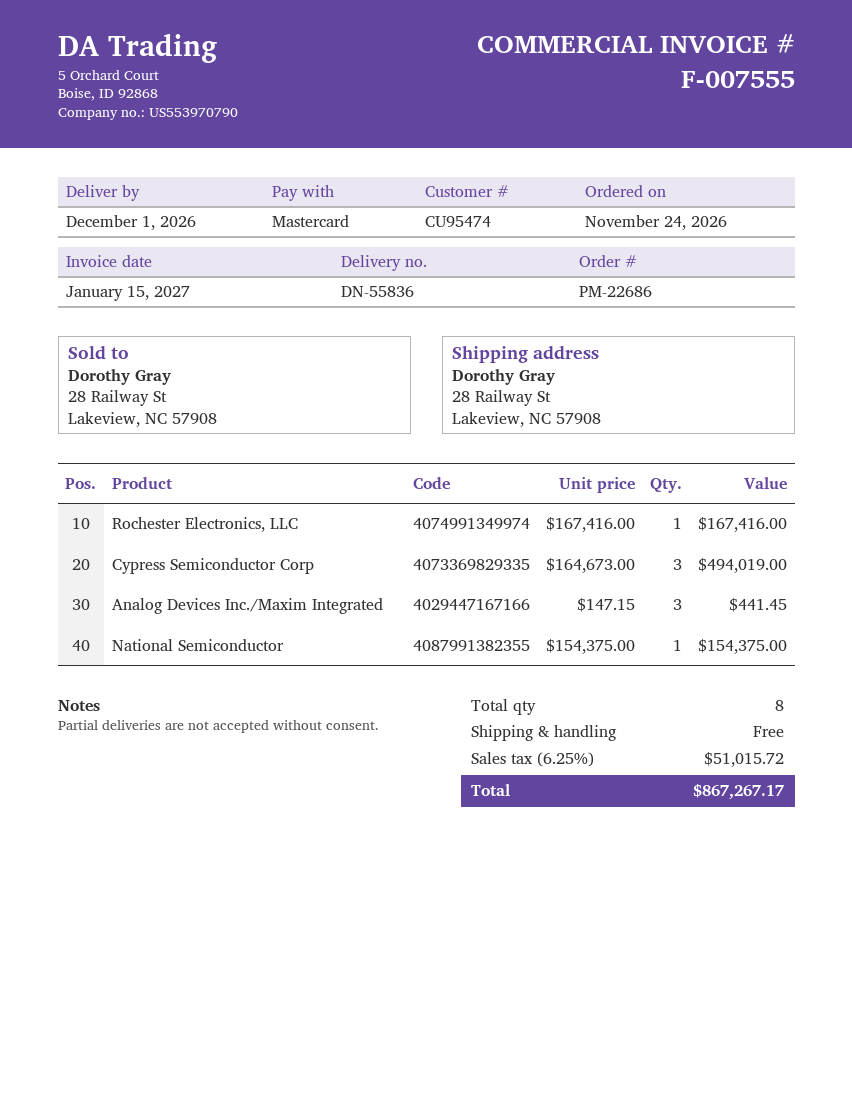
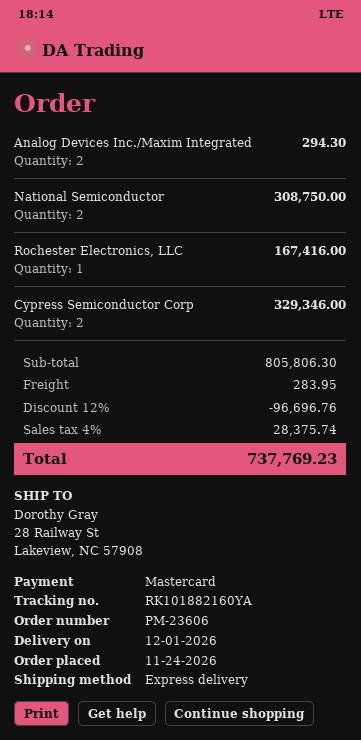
order number: PM-22686 -> PM-23606
Cypress Semiconductor Corp: 3 for 494019.00 -> 2 for 329346.00
Analog Devices Inc./Maxim Integrated: 3 for 441.45 -> 2 for 294.30
National Semiconductor: 1 for 154375.00 -> 2 for 308750.00
discount: none -> 12% = 96696.76
shipping: 0.00 -> 283.95
tax: 6.25% = 51015.72 -> 4% = 28375.74
total: 867267.17 -> 737769.23

